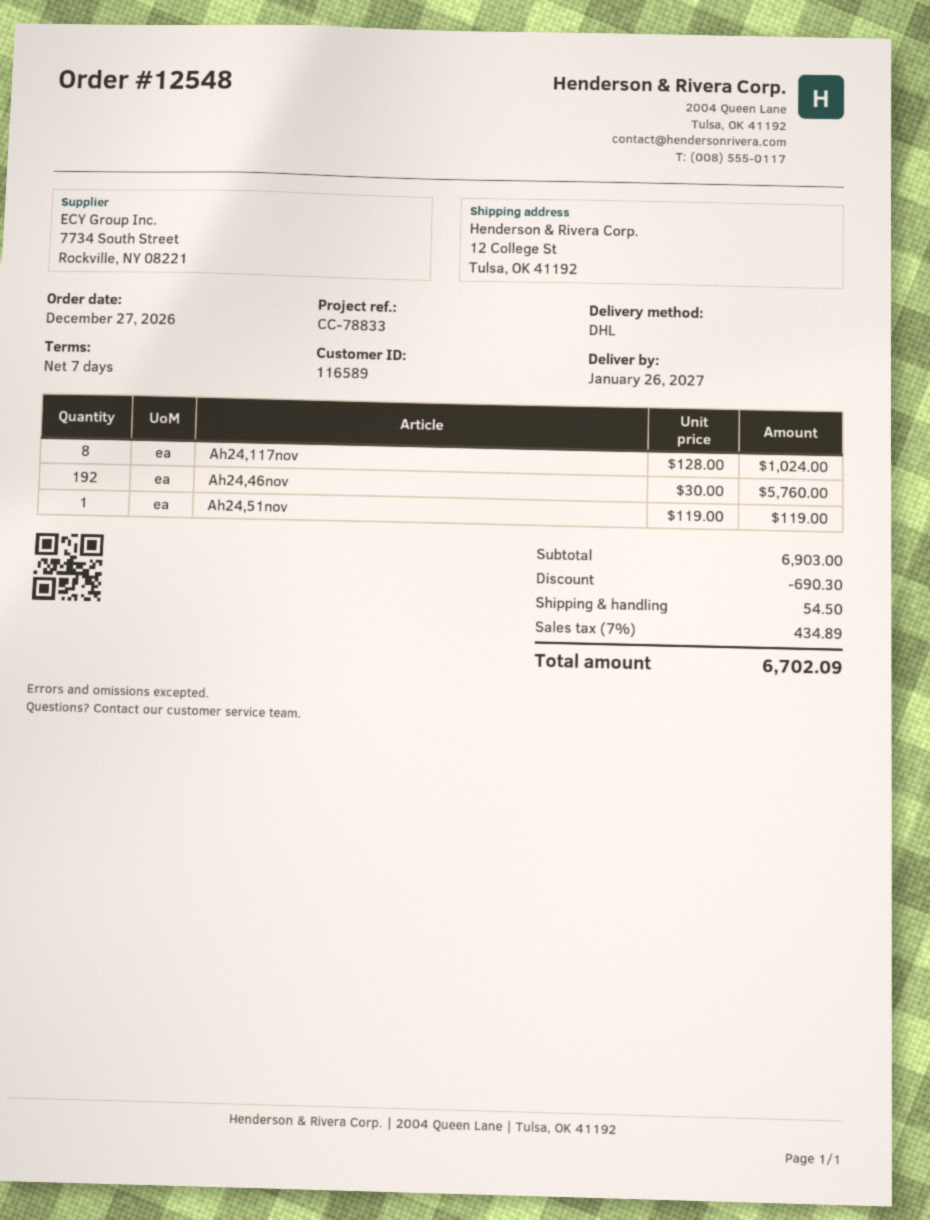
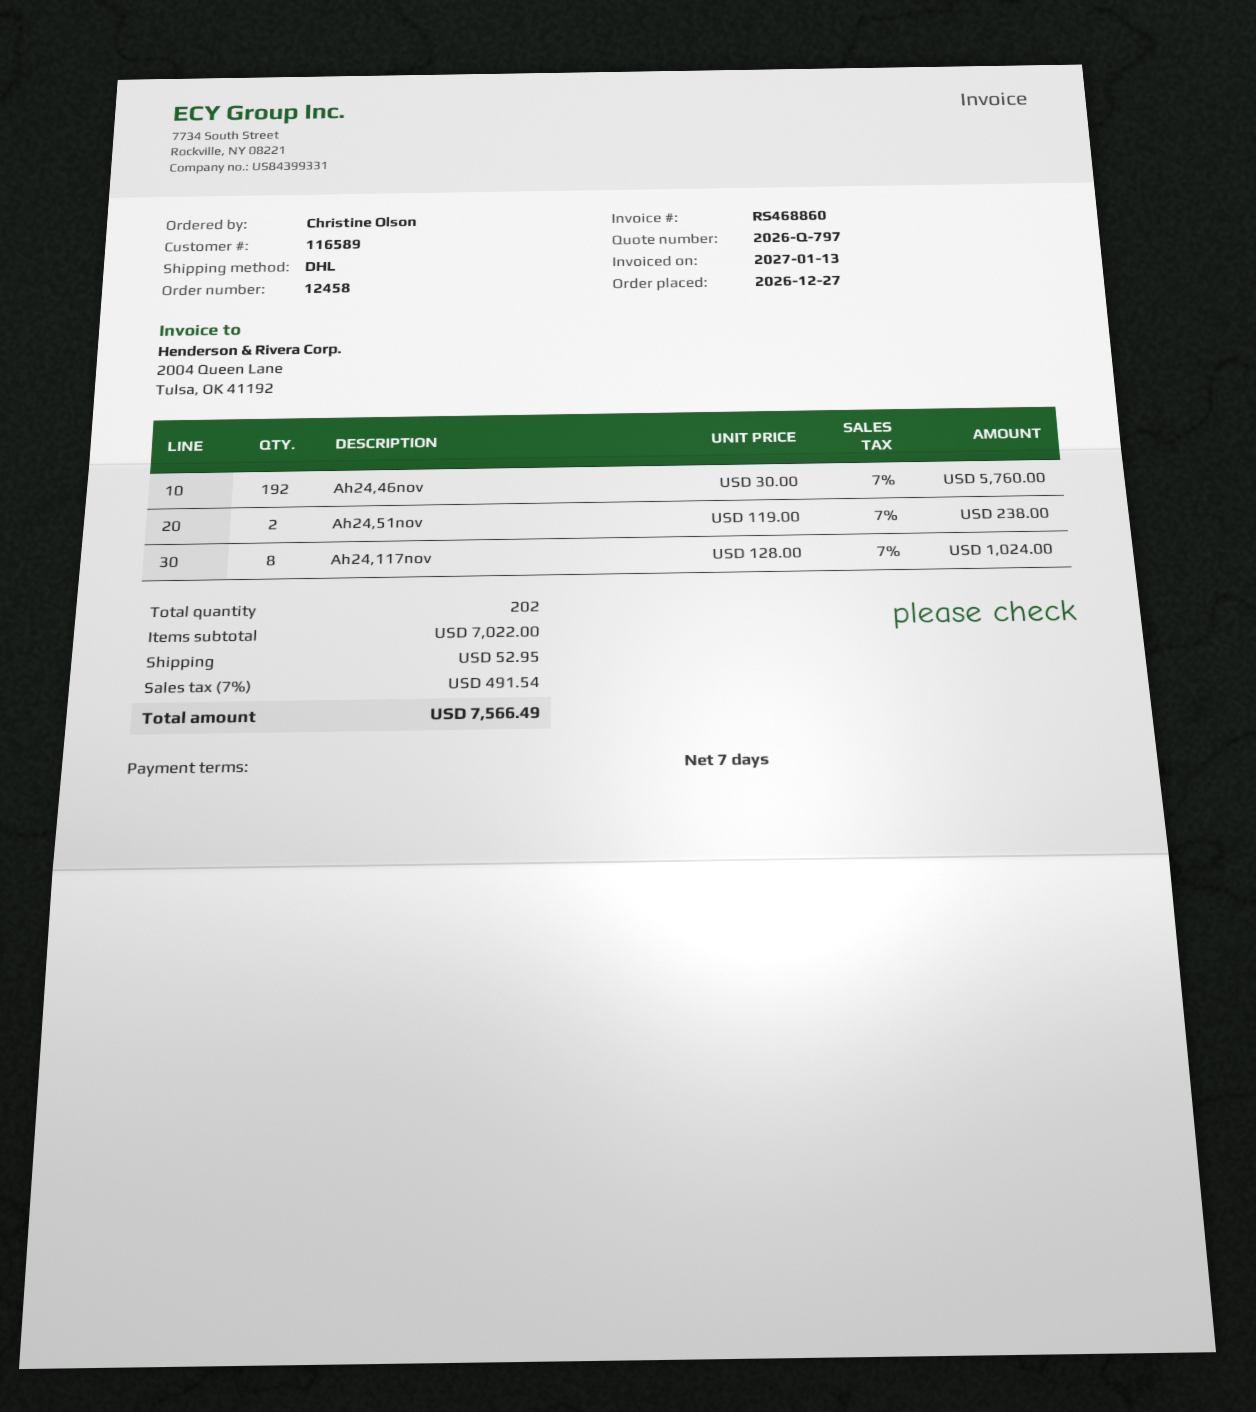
order number: 12548 -> 12458
Ah24,51nov: 1 x 119.00 = 119.00 -> 2 x 119.00 = 238.00
subtotal: 6903.00 -> 7022.00
discount: 690.30 -> none
shipping: 54.50 -> 52.95
tax: 7% = 434.89 -> 7% = 491.54
total: 6702.09 -> 7566.49

